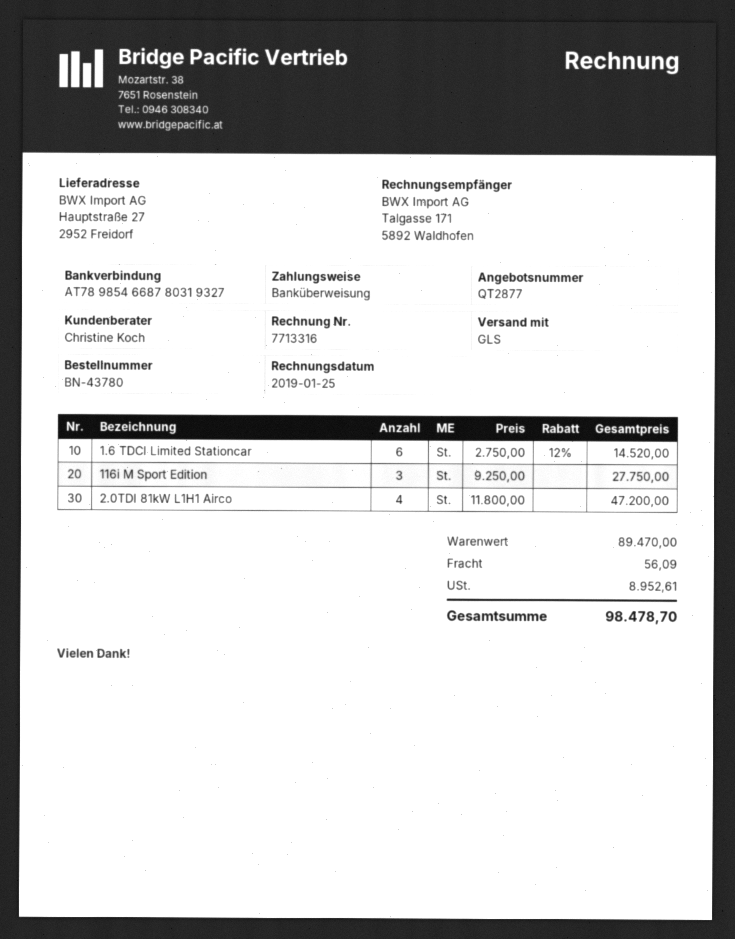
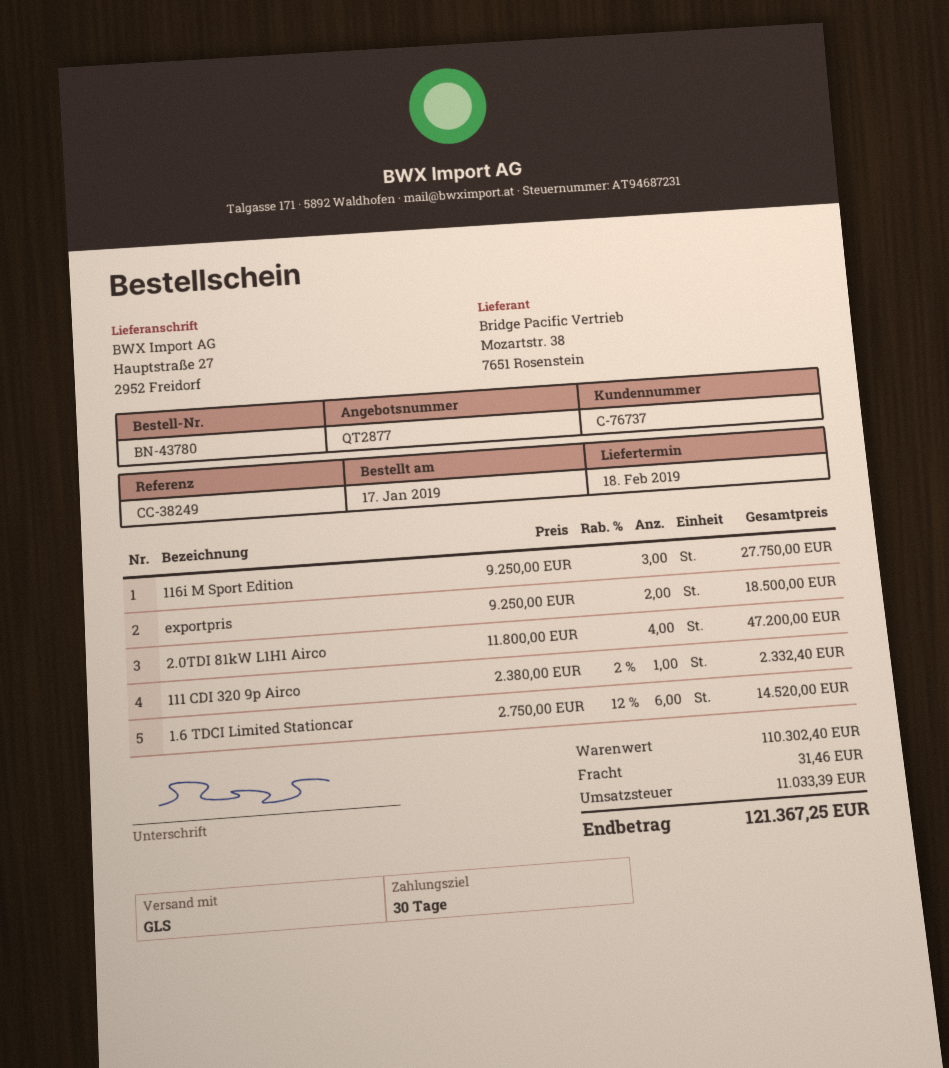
exportpris: none -> 2 x 9250.00 = 18500.00
111 CDI 320 9p Airco: none -> 1 x 2380.00 - 2% = 2332.40
subtotal: 89470.00 -> 110302.40
shipping: 56.09 -> 31.46
tax: 8952.61 -> 11033.39
total: 98478.70 -> 121367.25

